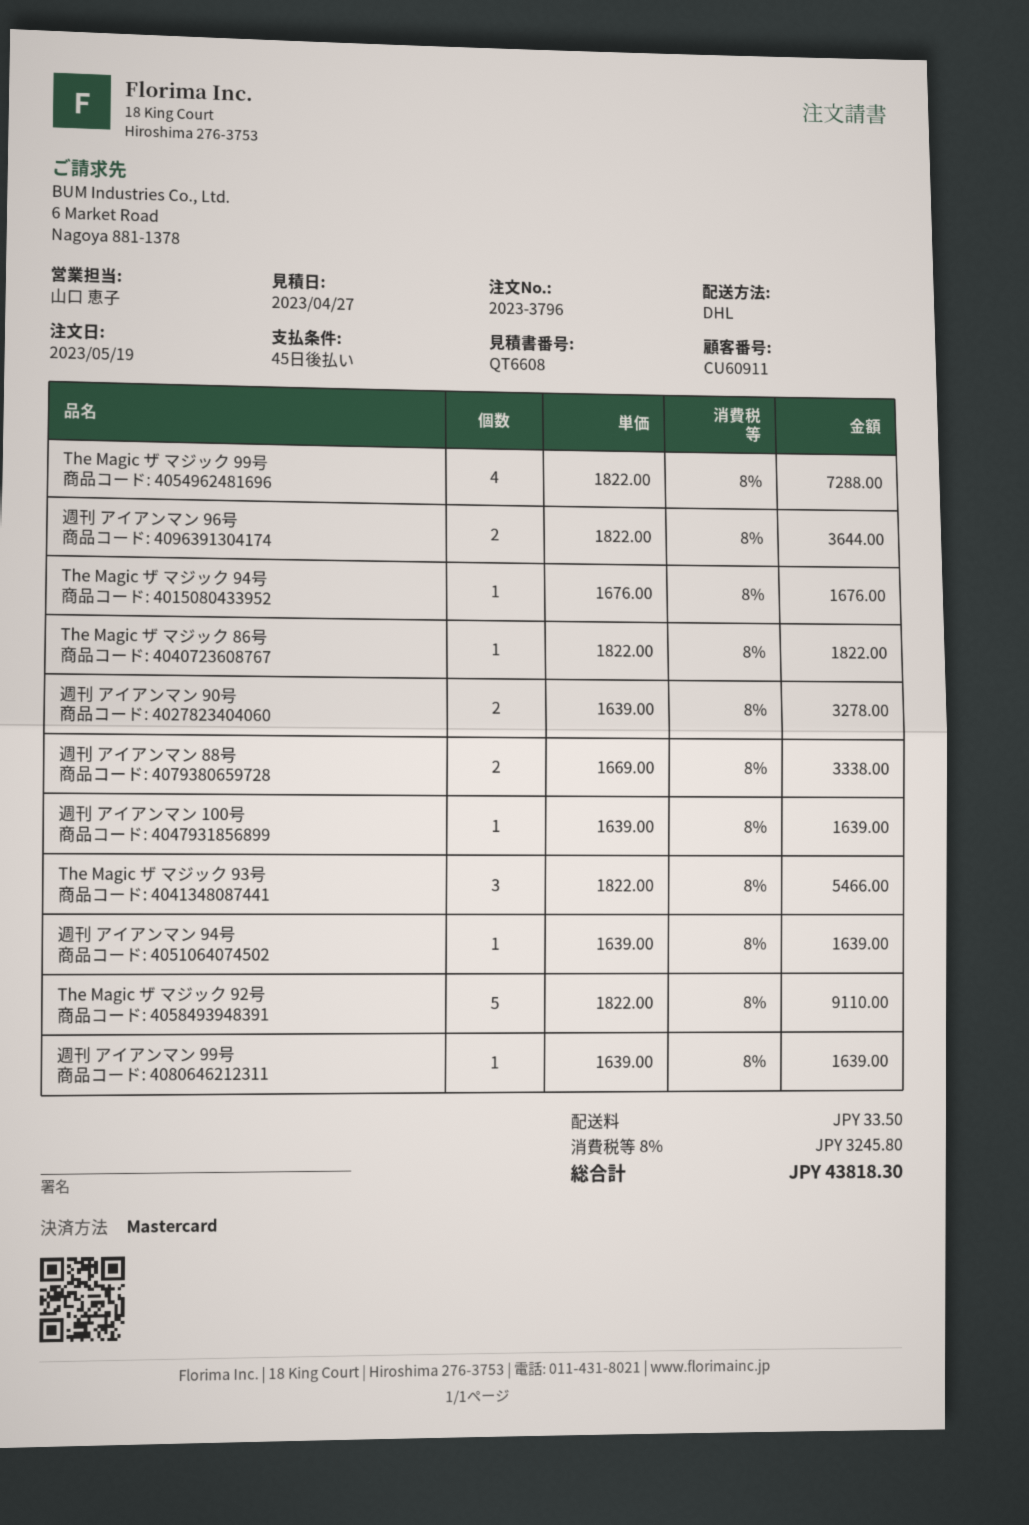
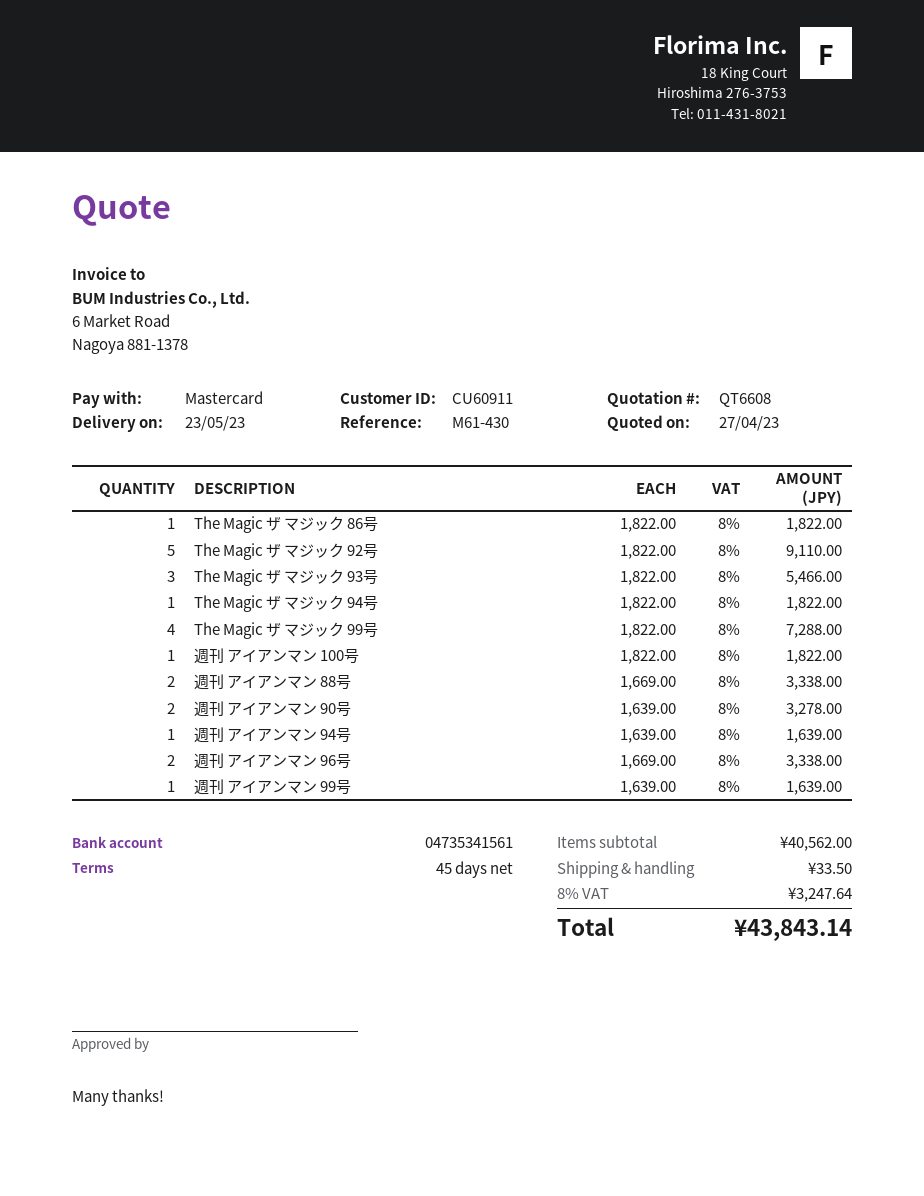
週刊 アイアンマン 96号: 2 x 1822.00 = 3644.00 -> 2 x 1669.00 = 3338.00
The Magic ザ マジック 94号: 1 x 1676.00 = 1676.00 -> 1 x 1822.00 = 1822.00
週刊 アイアンマン 100号: 1 x 1639.00 = 1639.00 -> 1 x 1822.00 = 1822.00
tax: 8% = 3245.80 -> 8% = 3247.64
total: 43818.30 -> 43843.14

